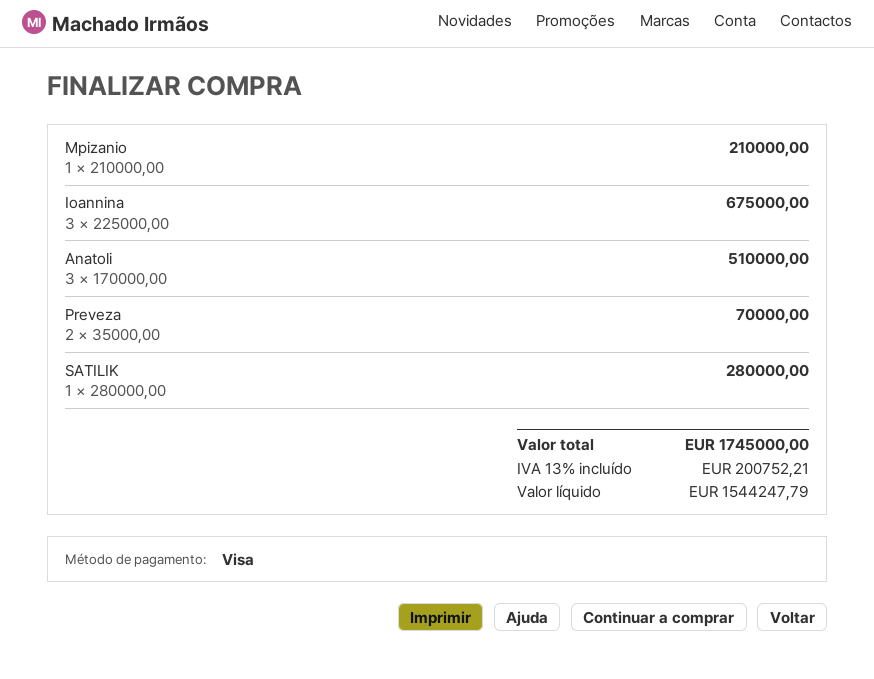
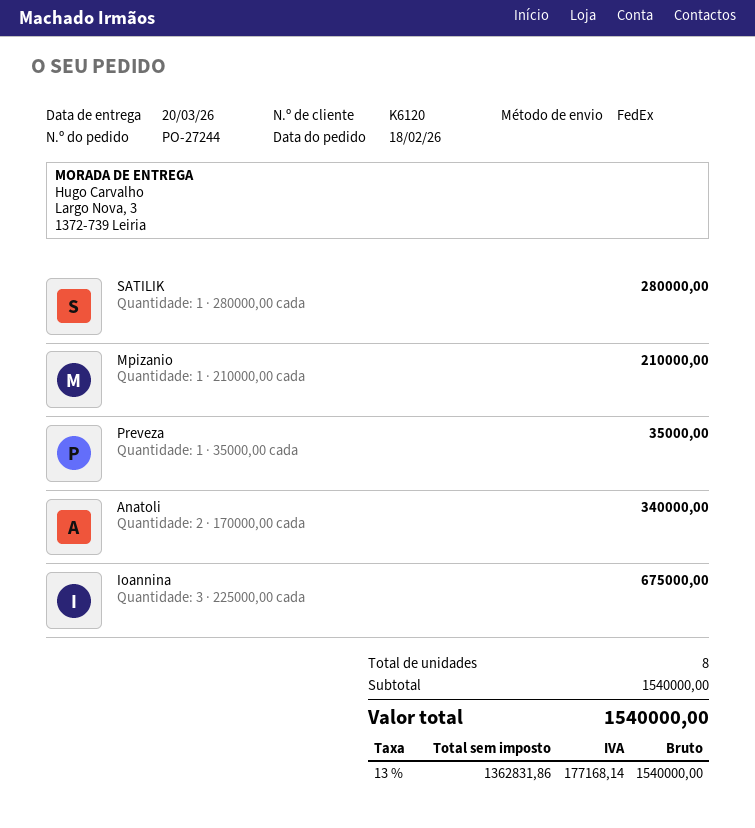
Anatoli: 3 x 170000.00 = 510000.00 -> 2 x 170000.00 = 340000.00
Preveza: 2 x 35000.00 = 70000.00 -> 1 x 35000.00 = 35000.00
net: 1544247.79 -> 1362831.86
tax: 13% = 200752.21 -> 13% = 177168.14
total: 1745000.00 -> 1540000.00

